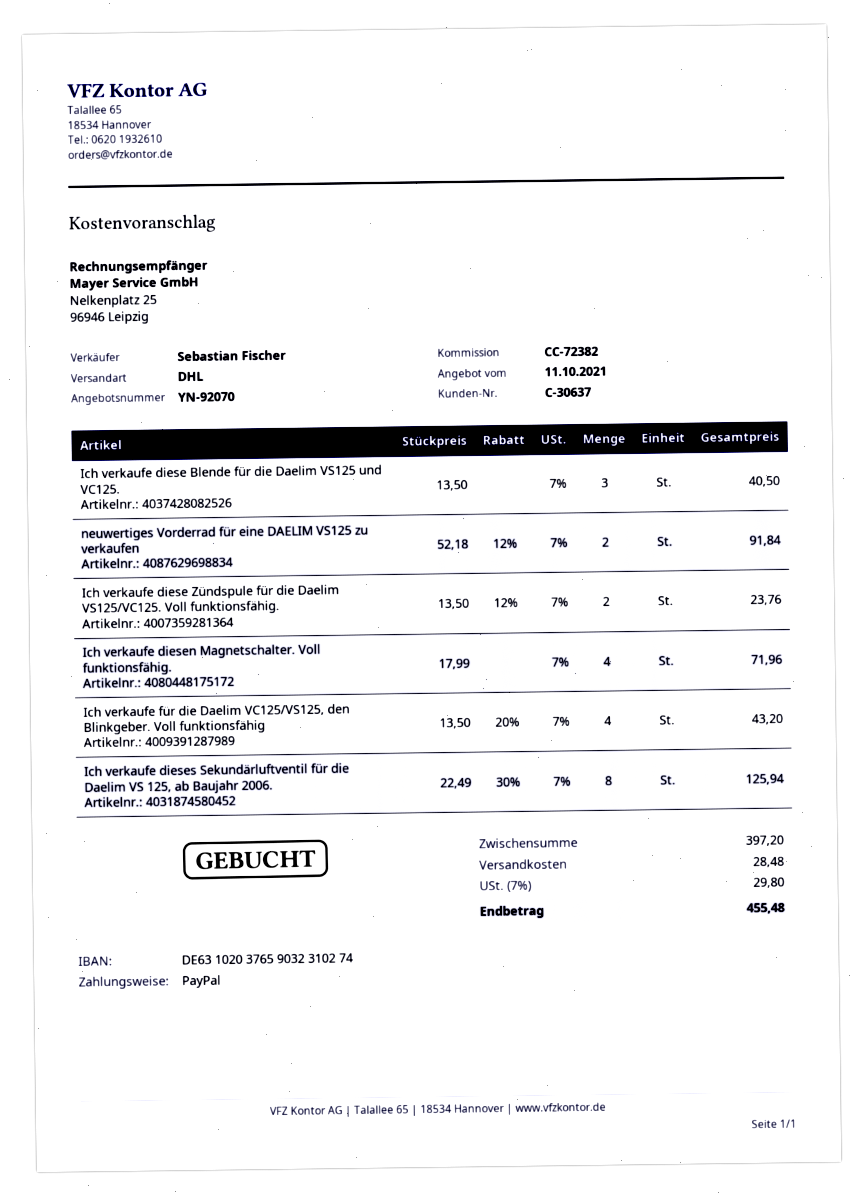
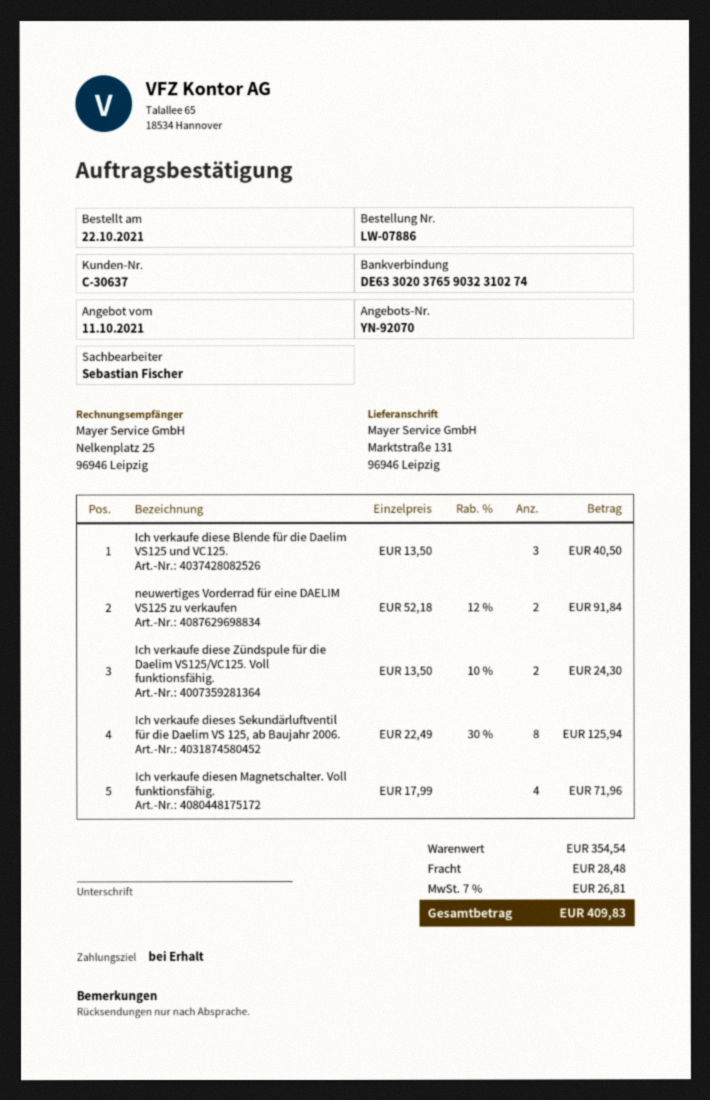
bank account: DE63102037659032310274 -> DE63302037659032310274
Ich verkaufe diese Zündspule für die Daelim VS125/VC125. Voll funktionsfähig.: 2 x 13.50 - 12% = 23.76 -> 2 x 13.50 - 10% = 24.30
Ich verkaufe für die Daelim VC125/VS125, den Blinkgeber. Voll funktionsfähig: 4 x 13.50 - 20% = 43.20 -> none
subtotal: 397.20 -> 354.54
tax: 7% = 29.80 -> 7% = 26.81
total: 455.48 -> 409.83

